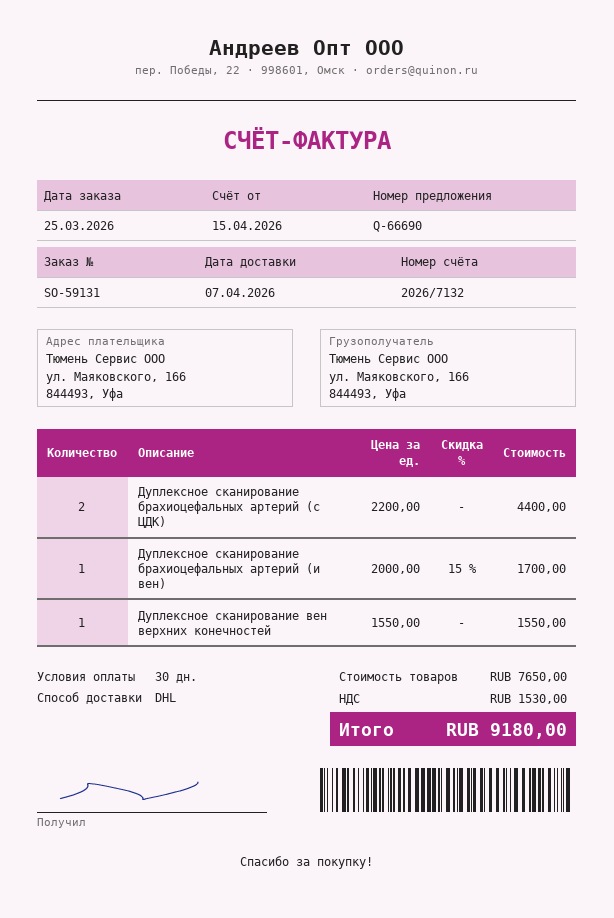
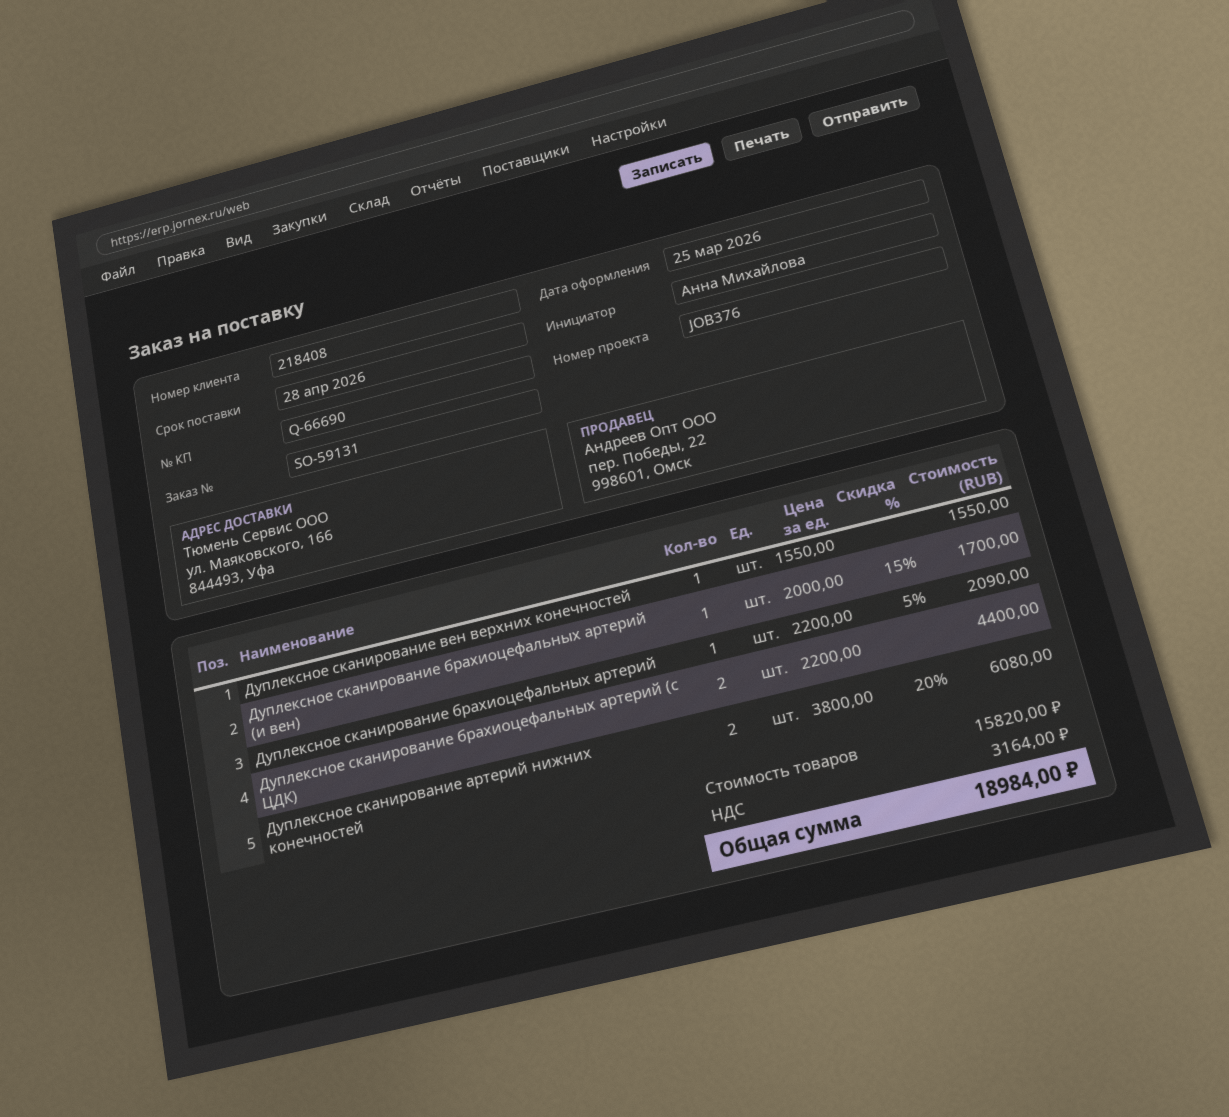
delivery date: 2026-04-07 -> 2026-04-28
Дуплексное сканирование брахиоцефальных артерий: none -> 1 x 2200.00 - 5% = 2090.00
Дуплексное сканирование артерий нижних конечностей: none -> 2 x 3800.00 - 20% = 6080.00
subtotal: 7650.00 -> 15820.00
tax: 1530.00 -> 3164.00
total: 9180.00 -> 18984.00

